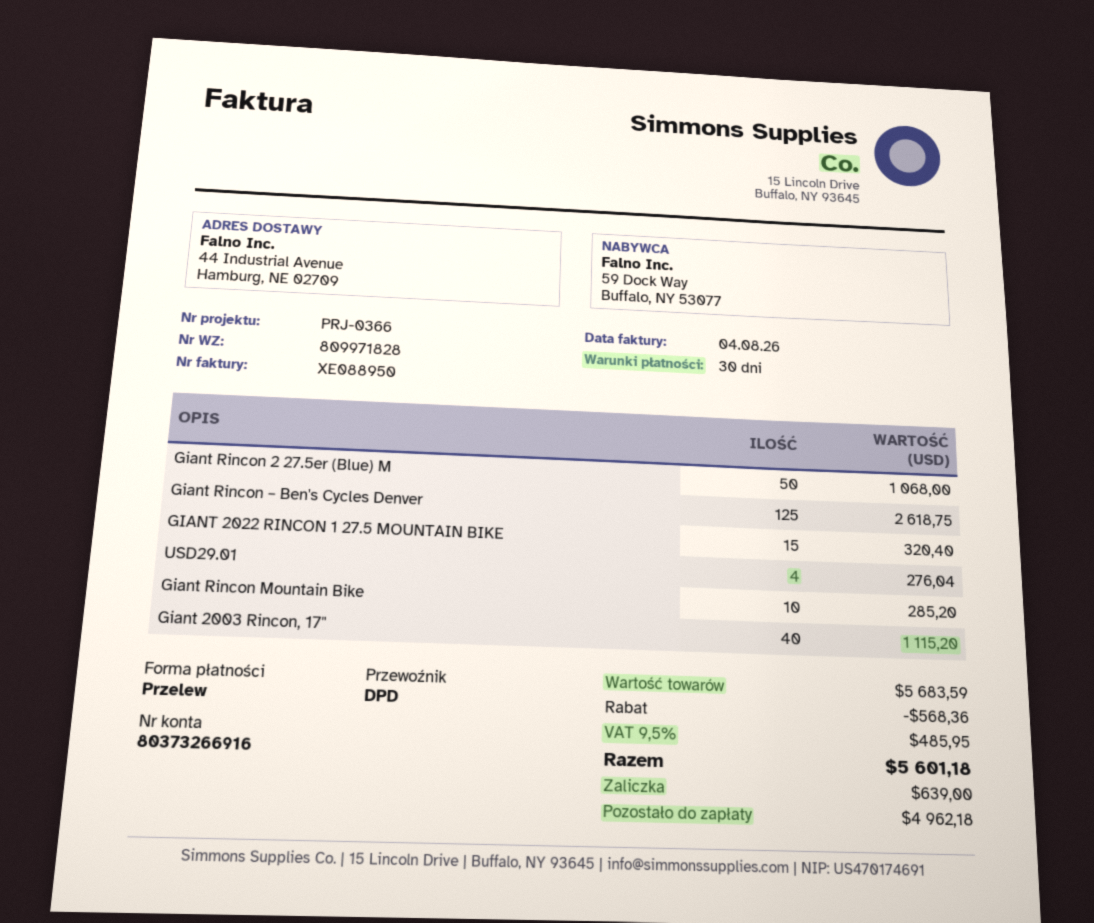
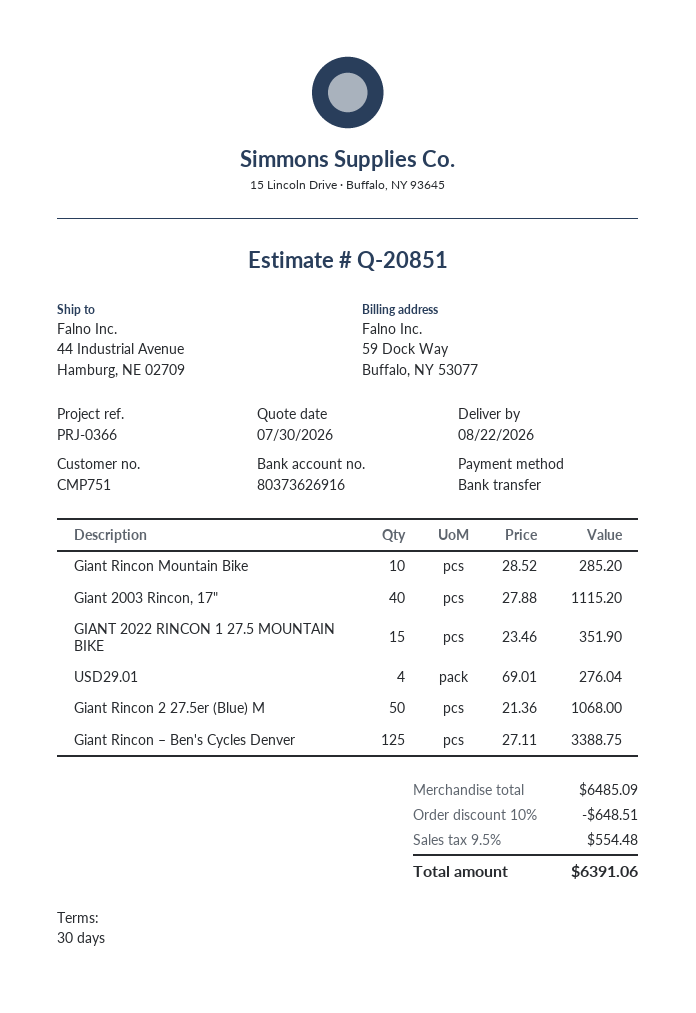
bank account: 80373266916 -> 80373626916
Giant Rincon – Ben's Cycles Denver: 125 for 2618.75 -> 125 for 3388.75
GIANT 2022 RINCON 1 27.5 MOUNTAIN BIKE: 15 for 320.40 -> 15 for 351.90
subtotal: 5683.59 -> 6485.09
discount: 568.36 -> 648.51
tax: 9.5% = 485.95 -> 9.5% = 554.48
total: 5601.18 -> 6391.06

